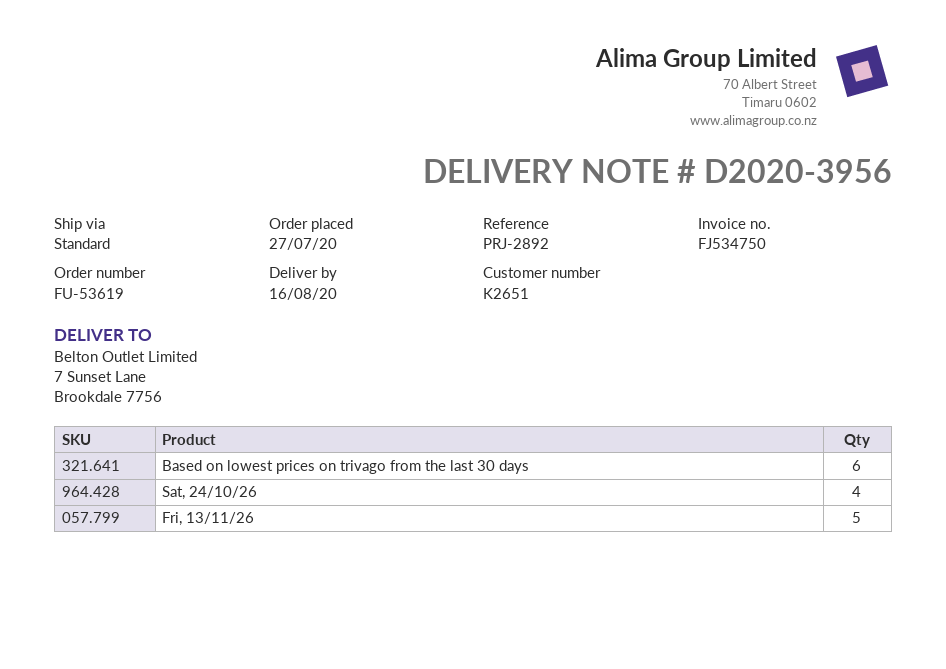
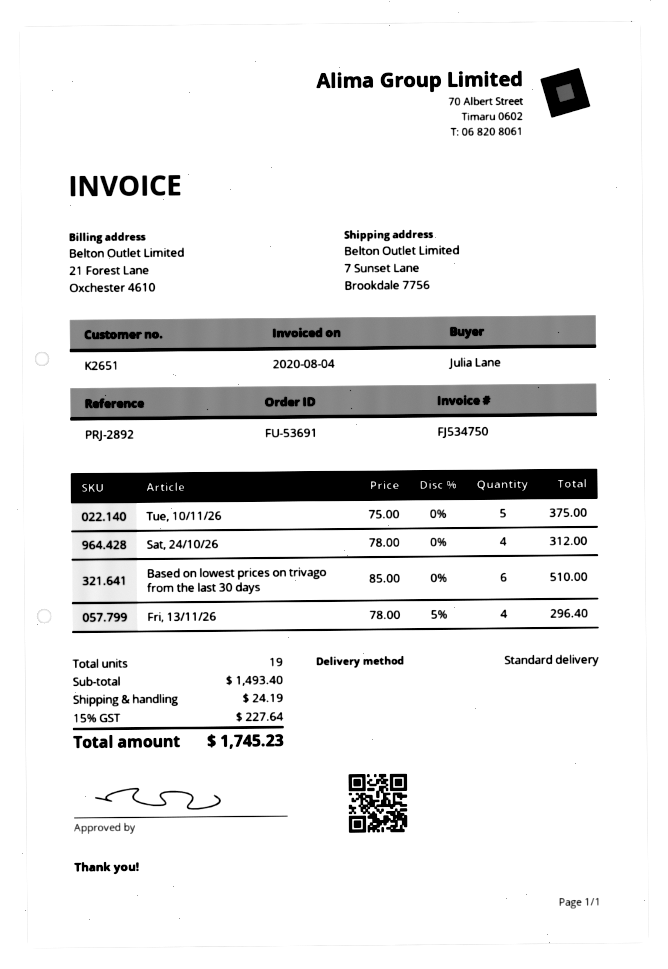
order number: FU-53619 -> FU-53691
Fri, 13/11/26: 5 -> 4
Tue, 10/11/26: none -> 5

